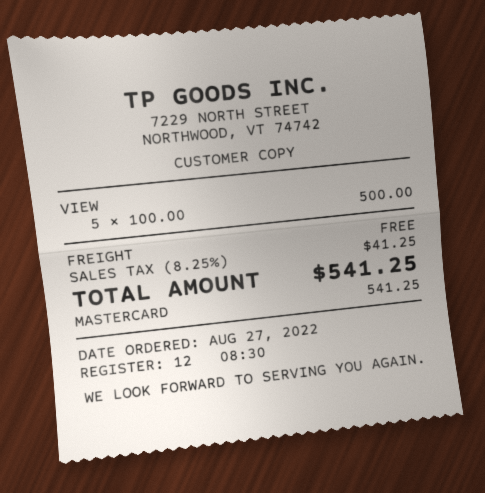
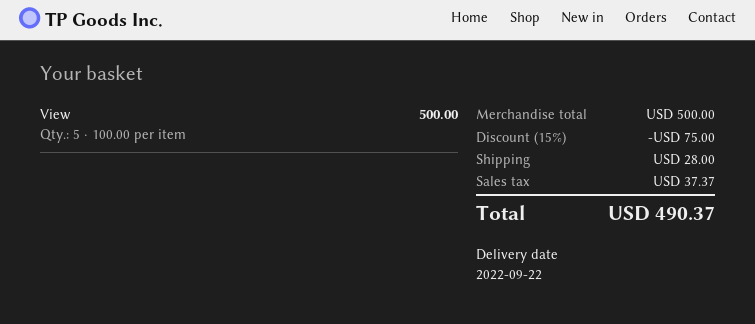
discount: none -> 15% = 75.00
shipping: 0.00 -> 28.00
tax: 41.25 -> 37.37
total: 541.25 -> 490.37

